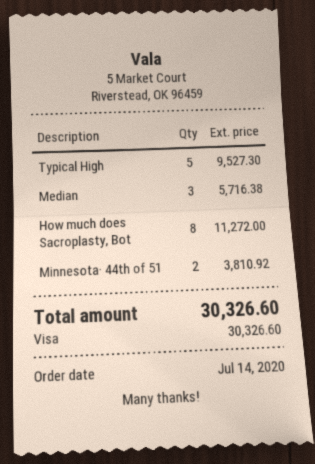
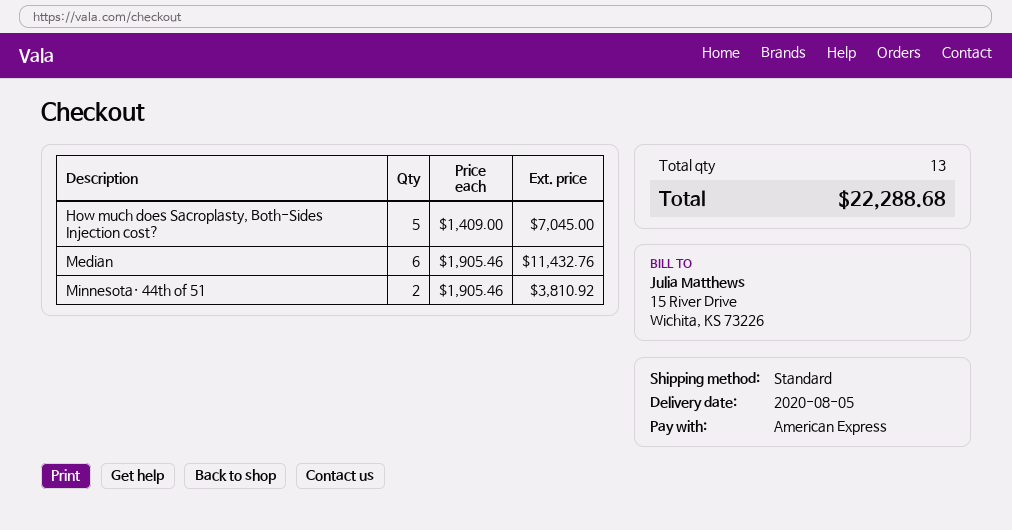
payment method: Visa -> American Express
Typical High: 5 for 9527.30 -> none
Median: 3 for 5716.38 -> 6 for 11432.76
How much does Sacroplasty, Bot: 8 for 11272.00 -> 5 for 7045.00
total: 30326.60 -> 22288.68

